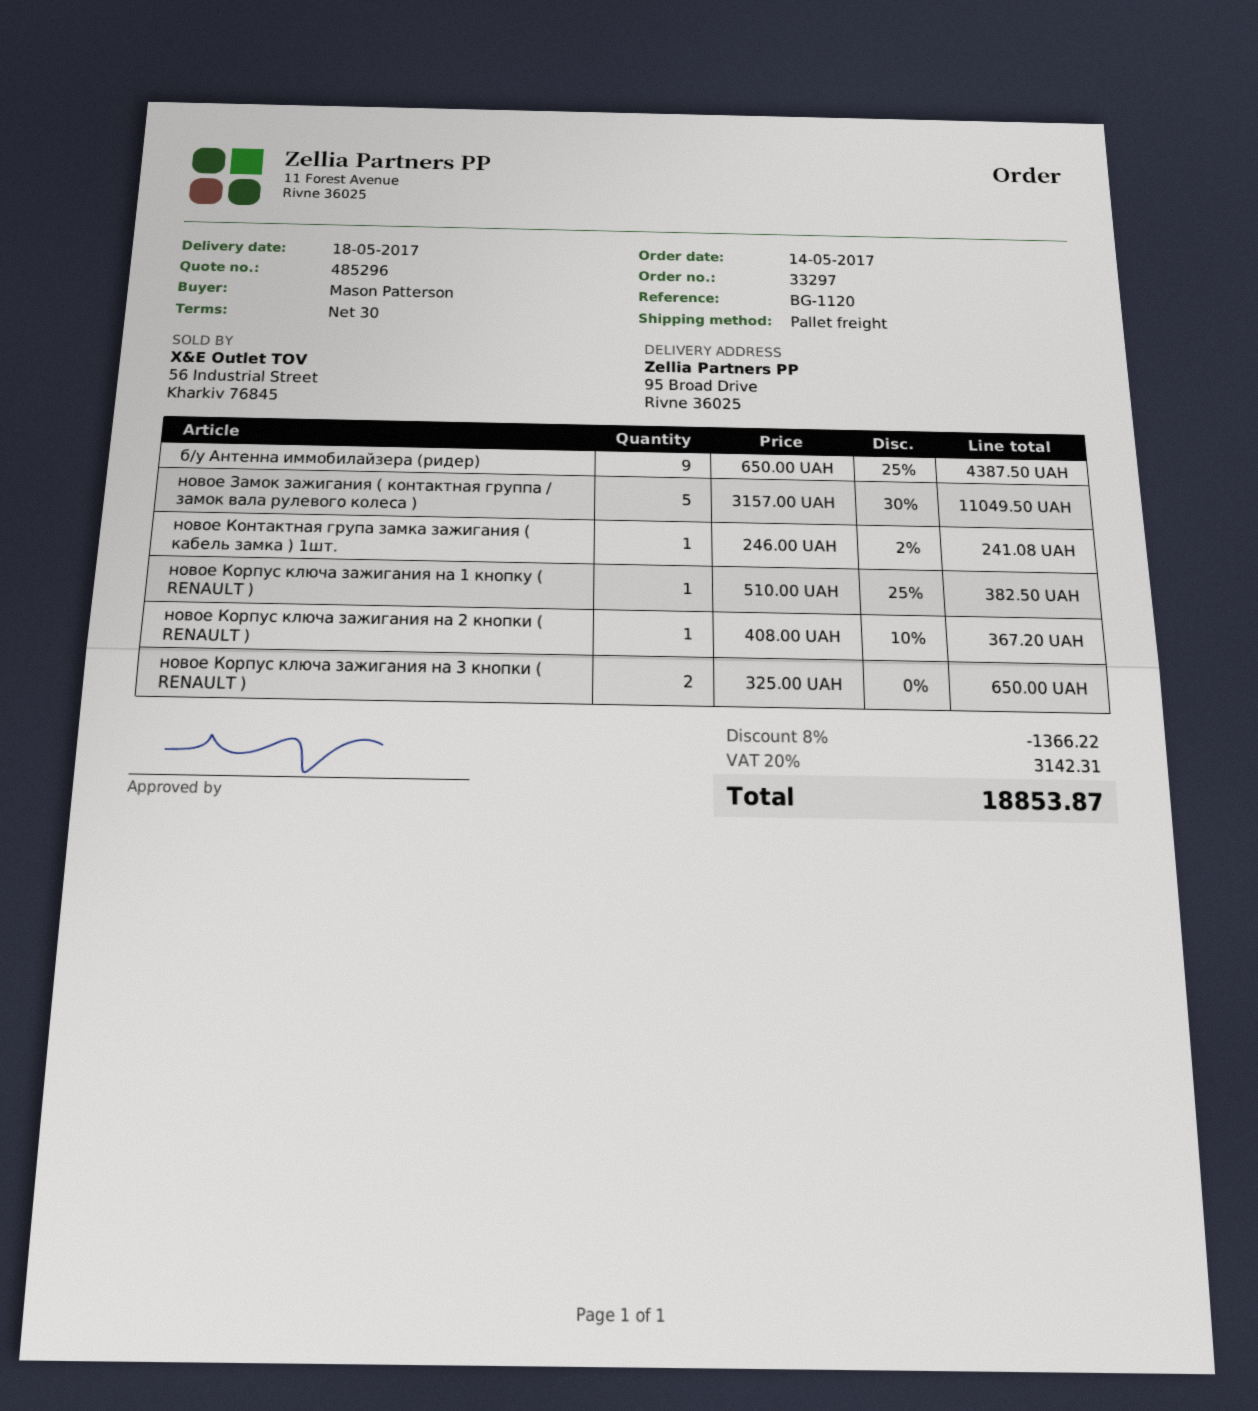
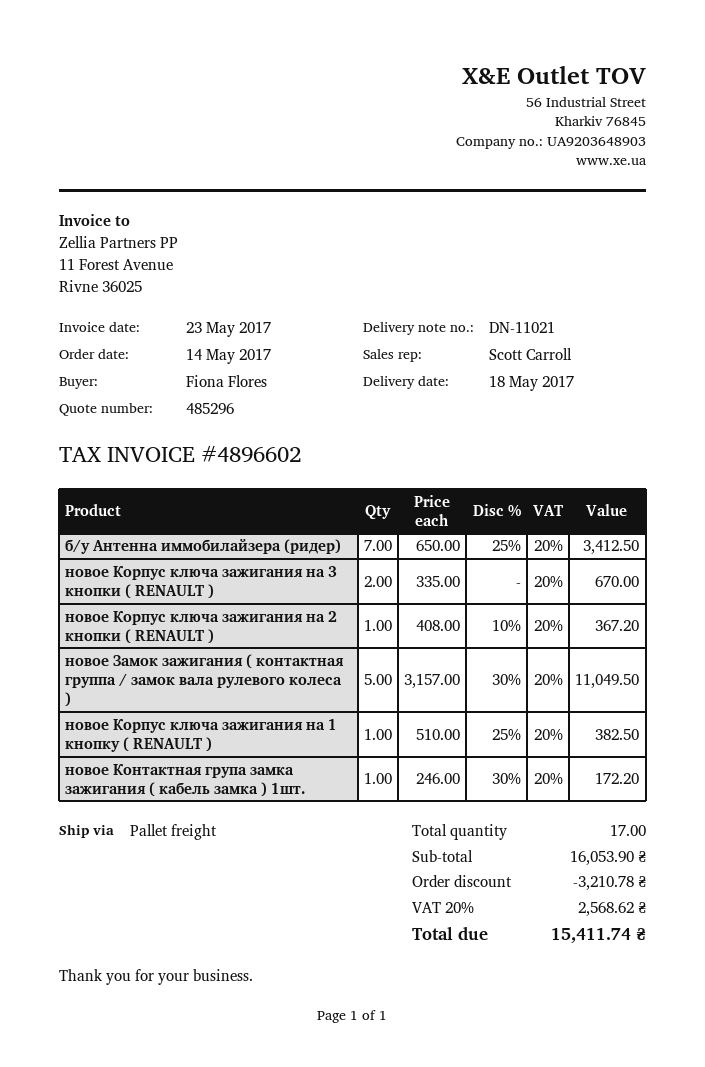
ordered by: Mason Patterson -> Fiona Flores
б/у Антенна иммобилайзера (ридер): 9 x 650.00 - 25% = 4387.50 -> 7 x 650.00 - 25% = 3412.50
новое Контактная група замка зажигания ( кабель замка ) 1шт.: 1 x 246.00 - 2% = 241.08 -> 1 x 246.00 - 30% = 172.20
новое Корпус ключа зажигания на 3 кнопки ( RENAULT ): 2 x 325.00 = 650.00 -> 2 x 335.00 = 670.00
discount: 1366.22 -> 3210.78
tax: 20% = 3142.31 -> 20% = 2568.62
total: 18853.87 -> 15411.74

